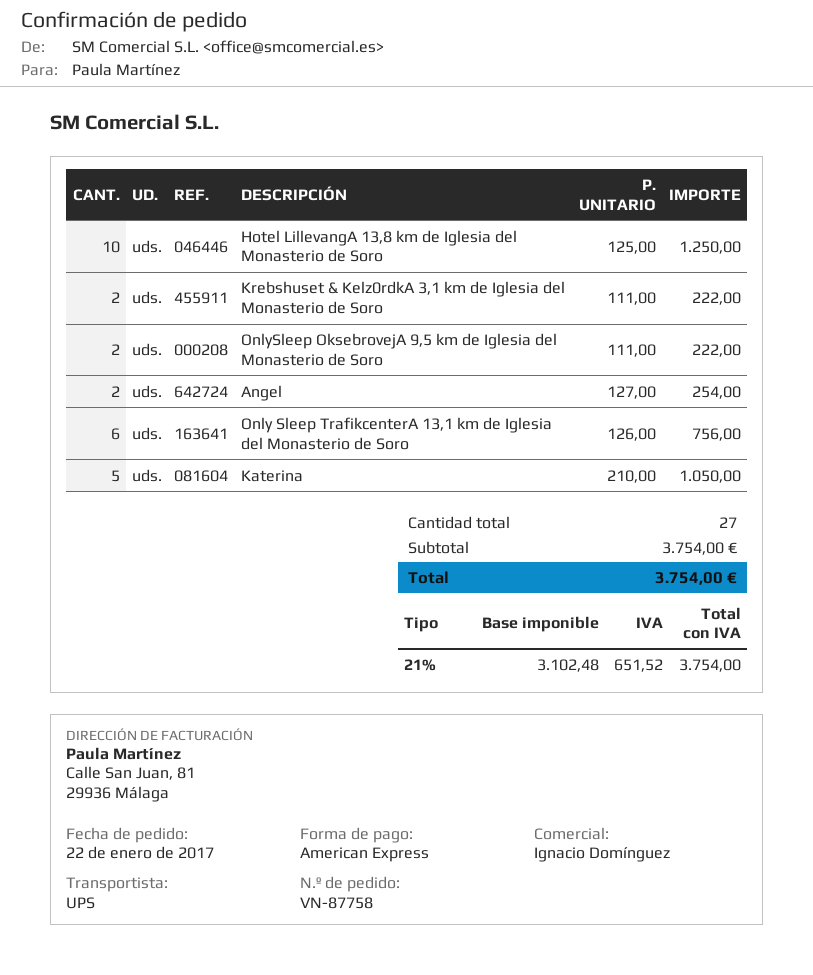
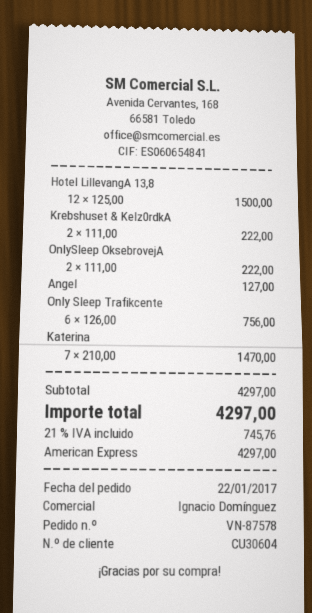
order number: VN-87758 -> VN-87578
Hotel LillevangA 13,8 km de Iglesia del Monasterio de Soro: 10 x 125.00 = 1250.00 -> 12 x 125.00 = 1500.00
Angel: 2 x 127.00 = 254.00 -> 1 x 127.00 = 127.00
Katerina: 5 x 210.00 = 1050.00 -> 7 x 210.00 = 1470.00
subtotal: 3754.00 -> 4297.00
tax: 21% = 651.52 -> 21% = 745.76
total: 3754.00 -> 4297.00

